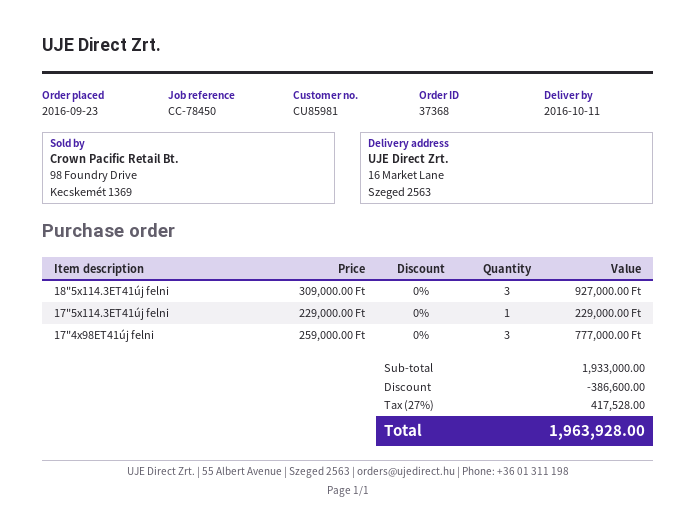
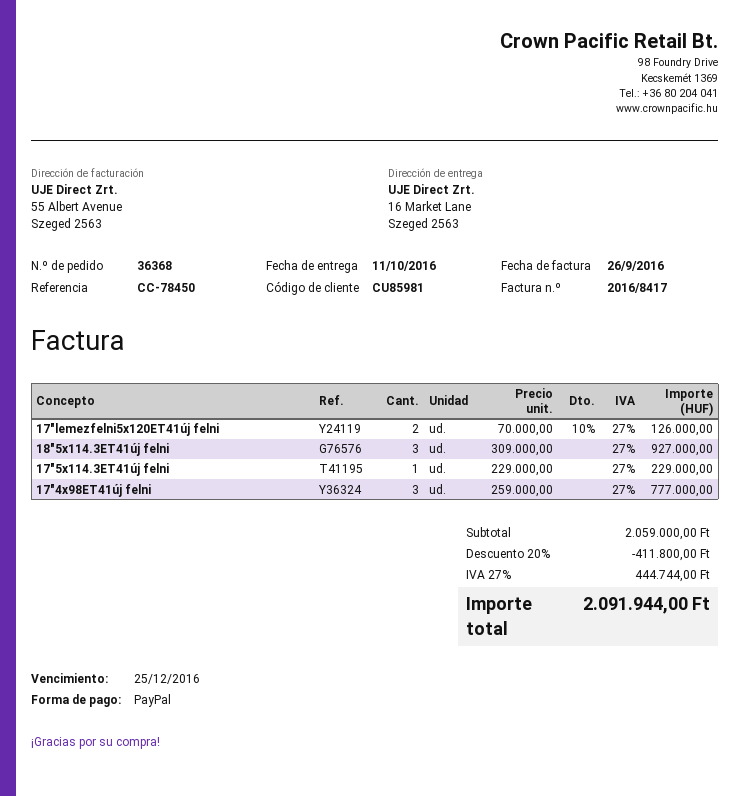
order number: 37368 -> 36368
17"lemezfelni5x120ET41új felni: none -> 2 x 70000.00 - 10% = 126000.00
subtotal: 1933000.00 -> 2059000.00
discount: 386600.00 -> 411800.00
tax: 27% = 417528.00 -> 27% = 444744.00
total: 1963928.00 -> 2091944.00

